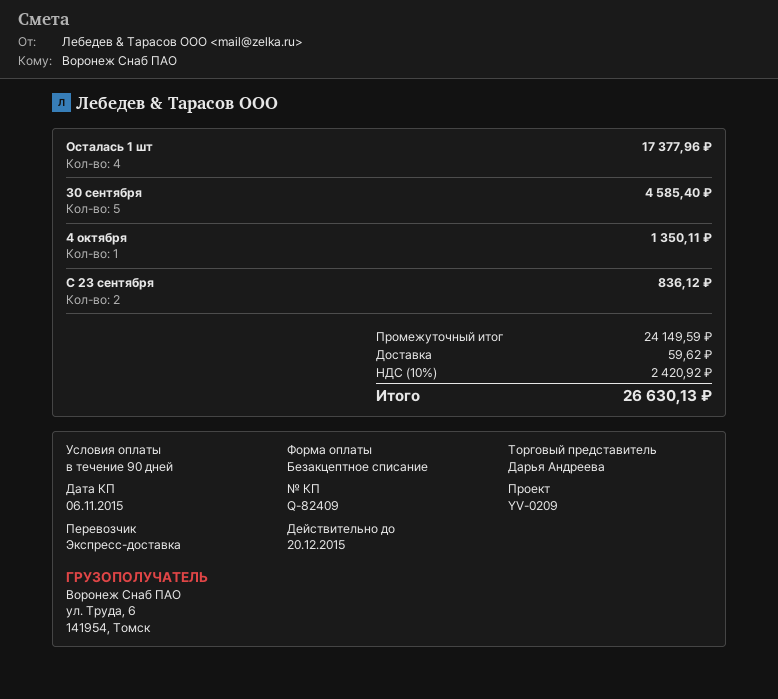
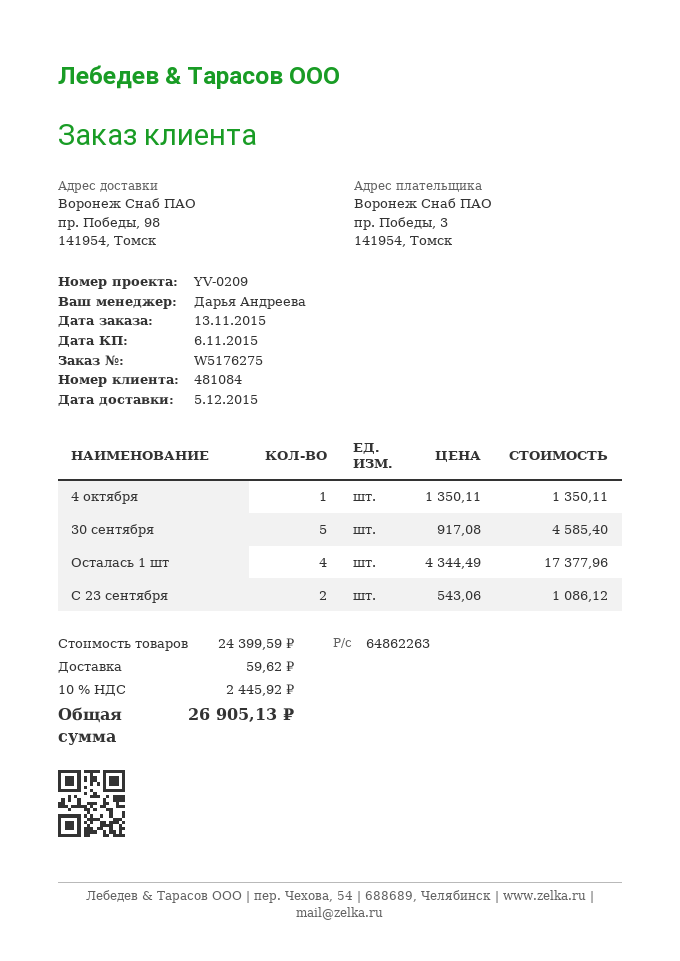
ship to: ул. Труда, 6, 141954, Томск -> пр. Победы, 98, 141954, Томск
С 23 сентября: 2 for 836.12 -> 2 for 1086.12
subtotal: 24149.59 -> 24399.59
tax: 10% = 2420.92 -> 10% = 2445.92
total: 26630.13 -> 26905.13

